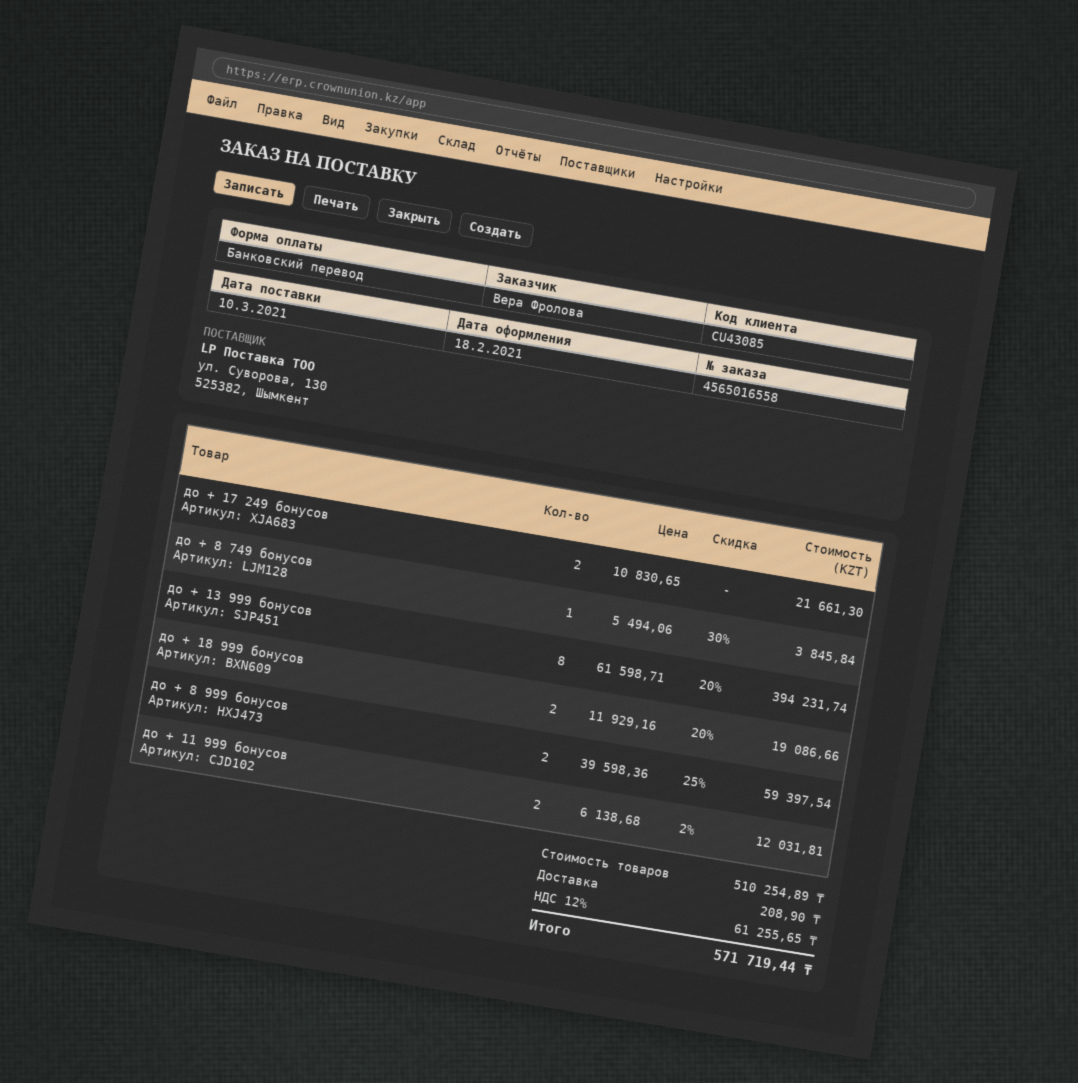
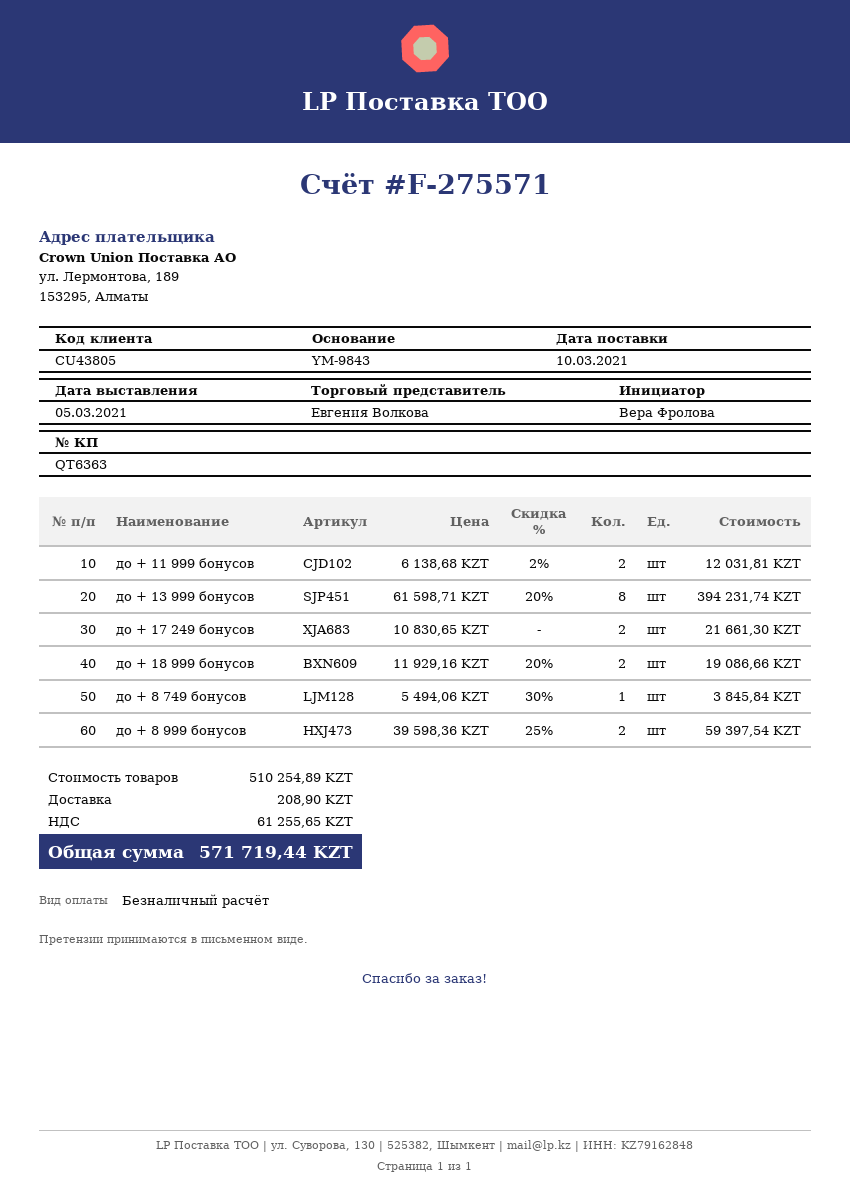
customer number: CU43085 -> CU43805

